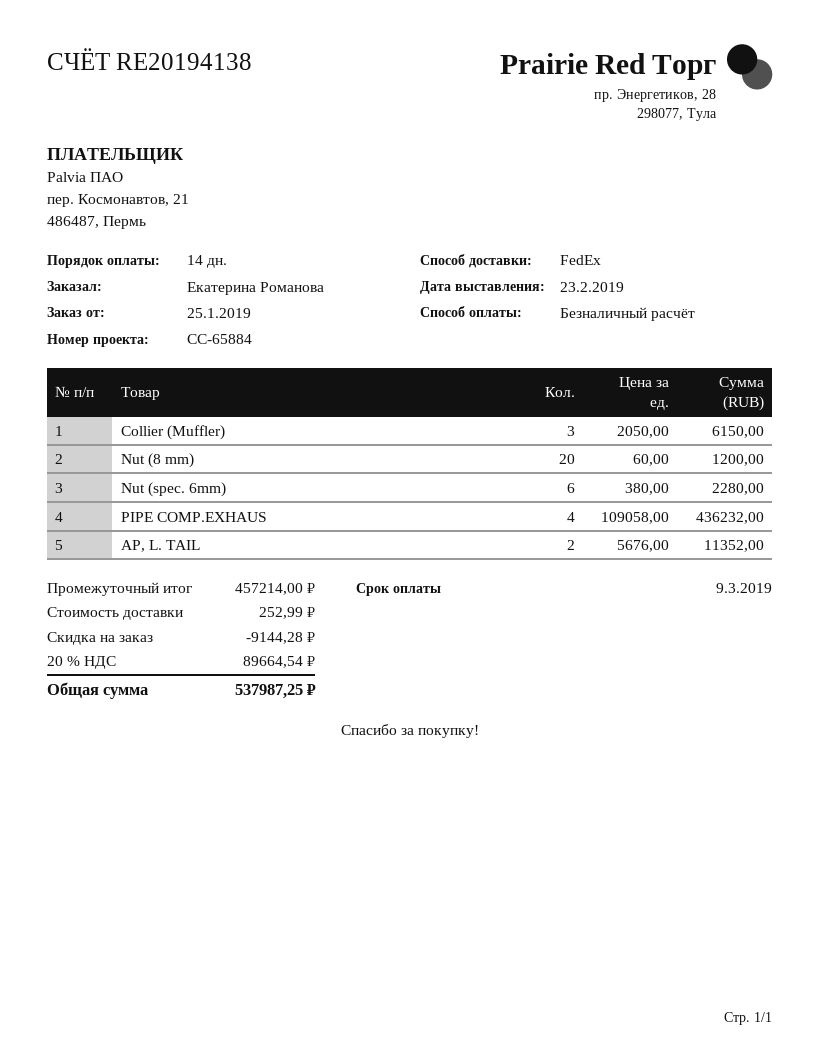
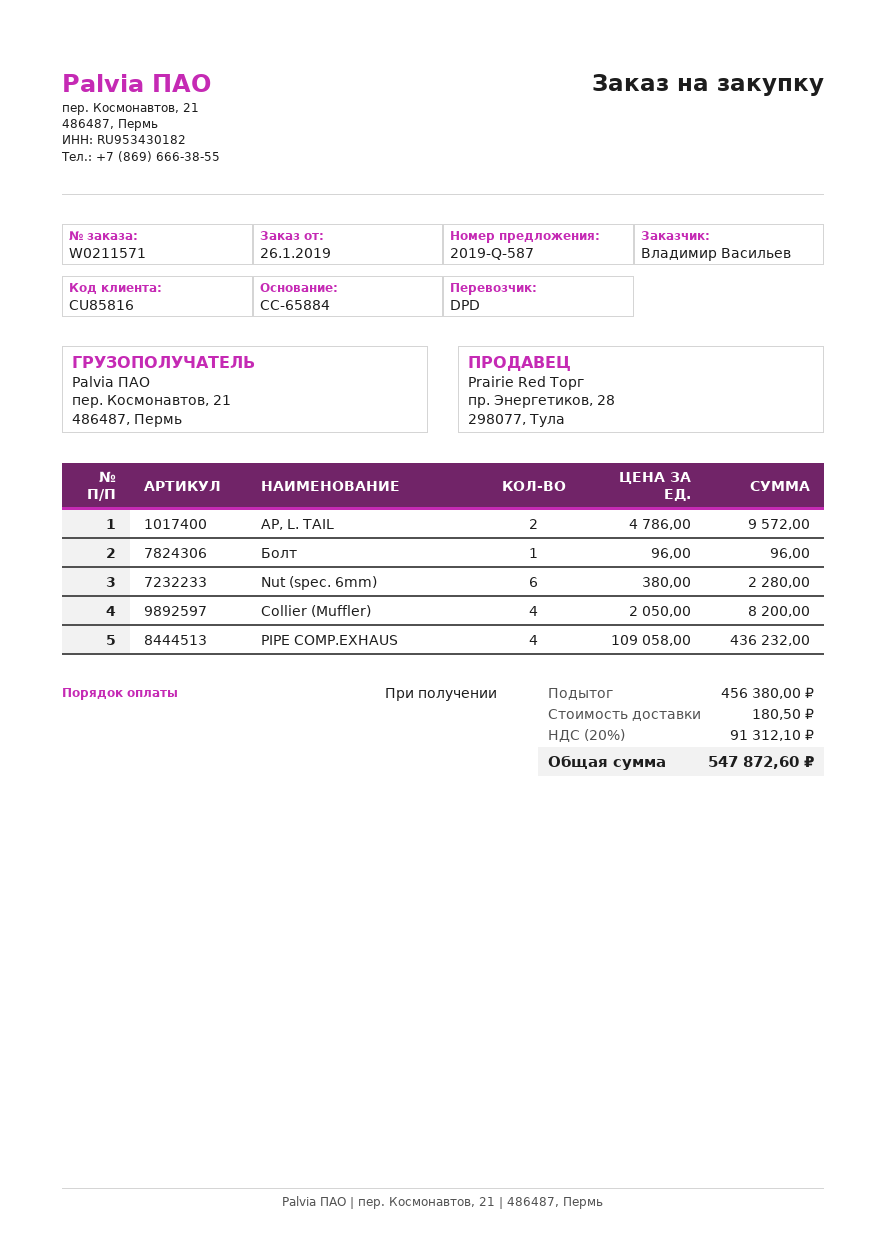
order date: 2019-01-25 -> 2019-01-26
payment terms: 14 days -> on receipt
ordered by: Екатерина Романова -> Владимир Васильев
shipping method: FedEx -> DPD
Collier (Muffler): 3 x 2050.00 = 6150.00 -> 4 x 2050.00 = 8200.00
Nut (8 mm): 20 x 60.00 = 1200.00 -> none
AP, L. TAIL: 2 x 5676.00 = 11352.00 -> 2 x 4786.00 = 9572.00
Болт: none -> 1 x 96.00 = 96.00
subtotal: 457214.00 -> 456380.00
discount: 9144.28 -> none
shipping: 252.99 -> 180.50
tax: 20% = 89664.54 -> 20% = 91312.10
total: 537987.25 -> 547872.60

